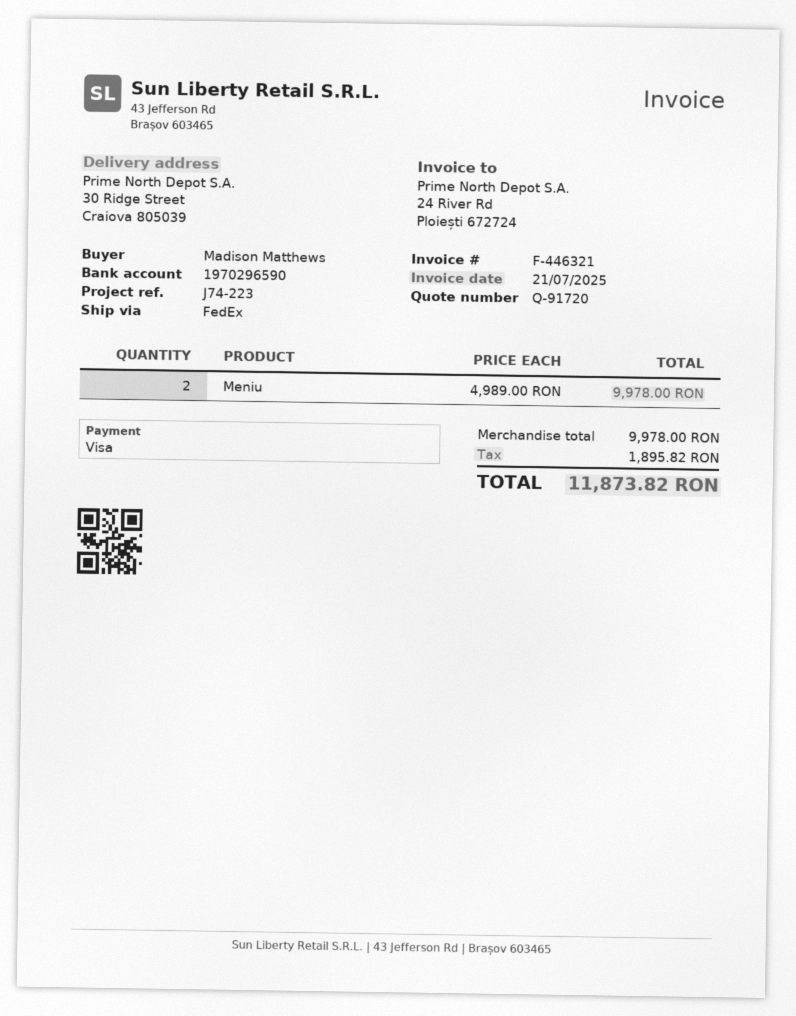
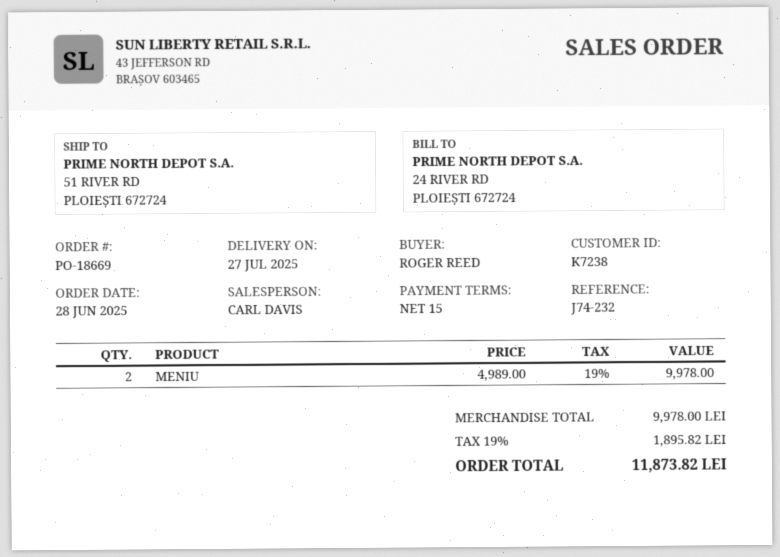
reference: J74-223 -> J74-232
ordered by: Madison Matthews -> ROGER REED
ship to: 30 Ridge Street, Craiova 805039 -> 51 RIVER RD, PLOIEȘTI 672724

